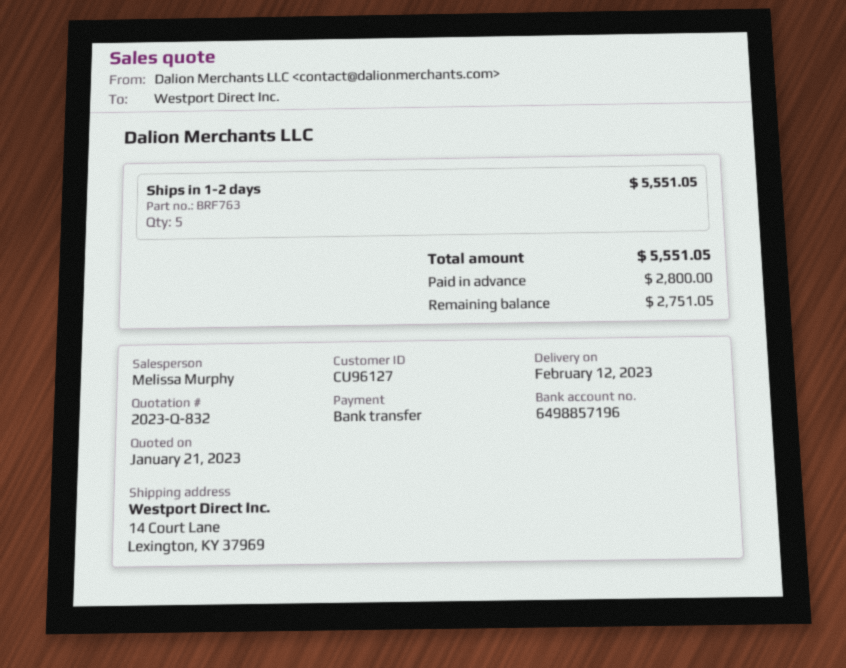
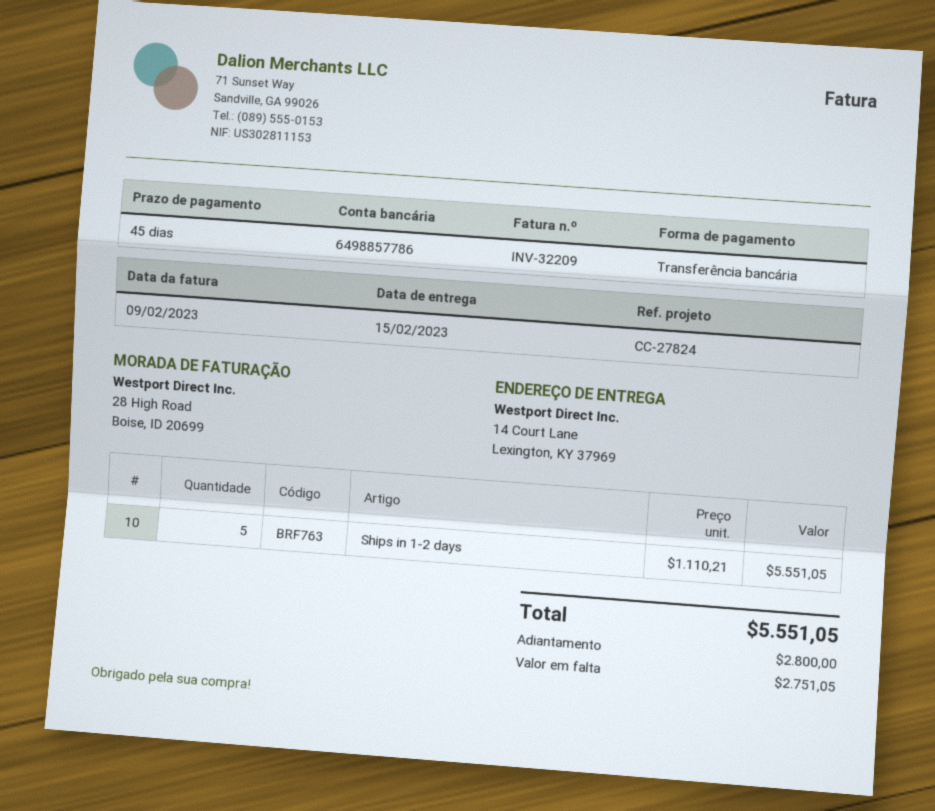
delivery date: 2023-02-12 -> 2023-02-15
bank account: 6498857196 -> 6498857786

